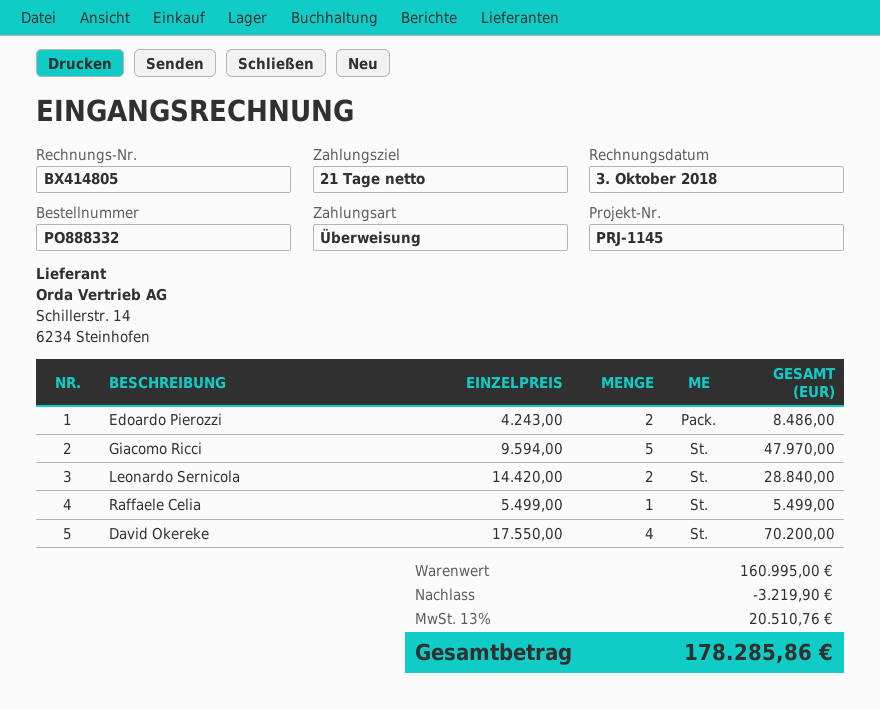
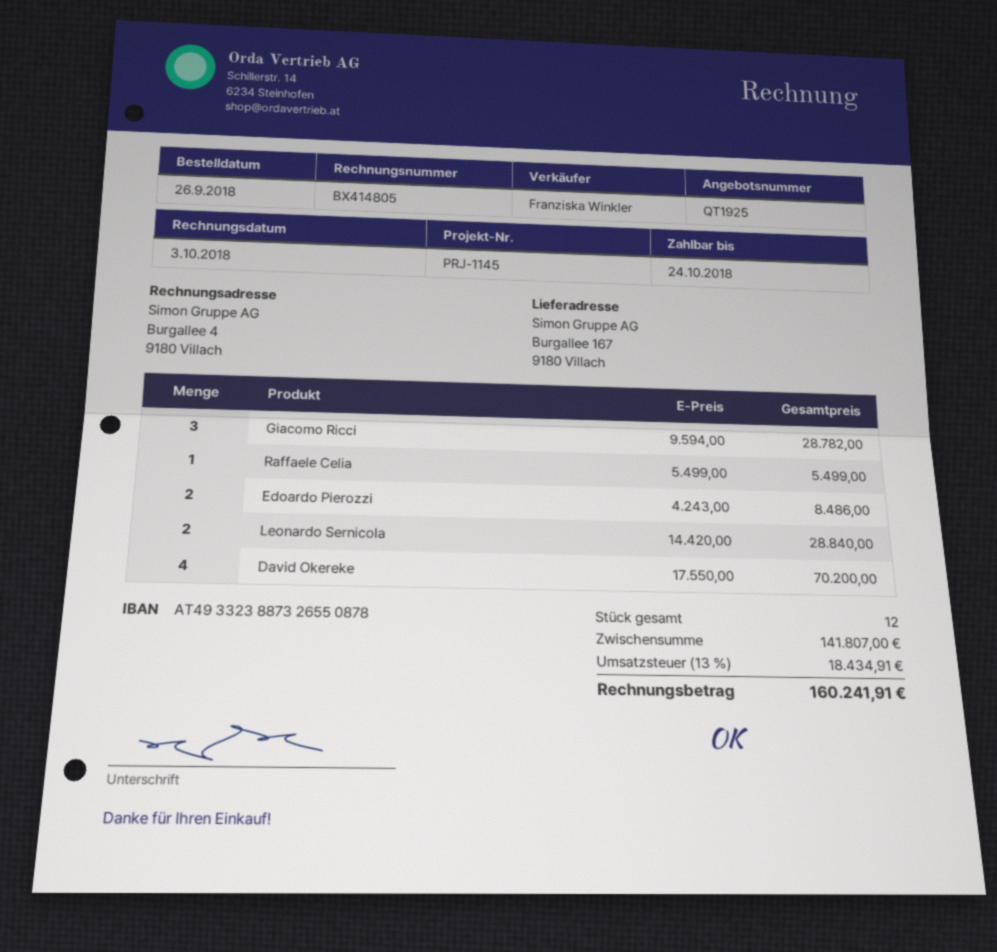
Giacomo Ricci: 5 x 9594.00 = 47970.00 -> 3 x 9594.00 = 28782.00
subtotal: 160995.00 -> 141807.00
discount: 3219.90 -> none
tax: 13% = 20510.76 -> 13% = 18434.91
total: 178285.86 -> 160241.91

